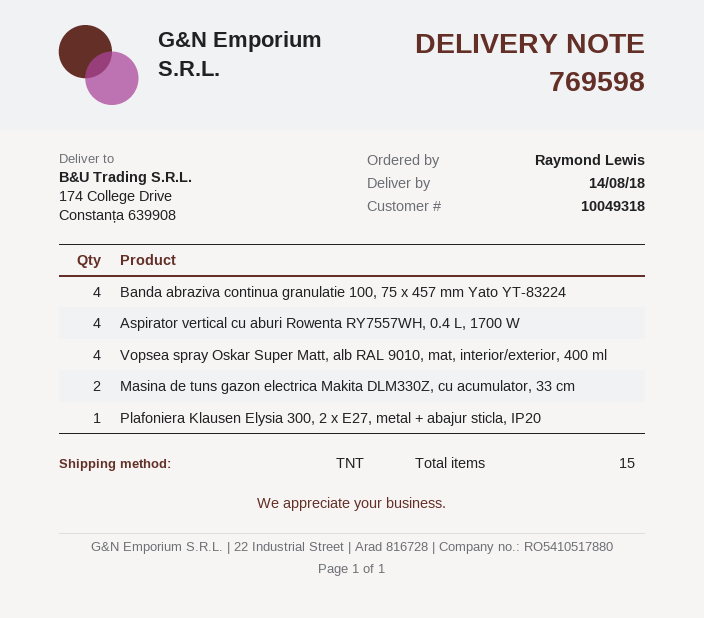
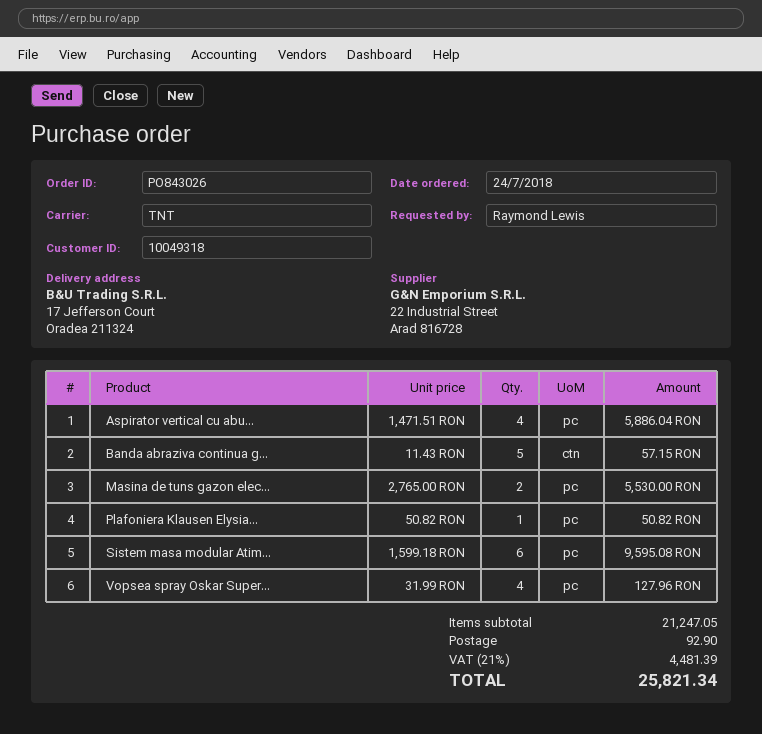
ship to: 174 College Drive, Constanța 639908 -> 17 Jefferson Court, Oradea 211324
Banda abraziva continua granulatie 100, 75 x 457 mm Yato YT-83224: 4 -> 5
Sistem masa modular Atim...: none -> 6

